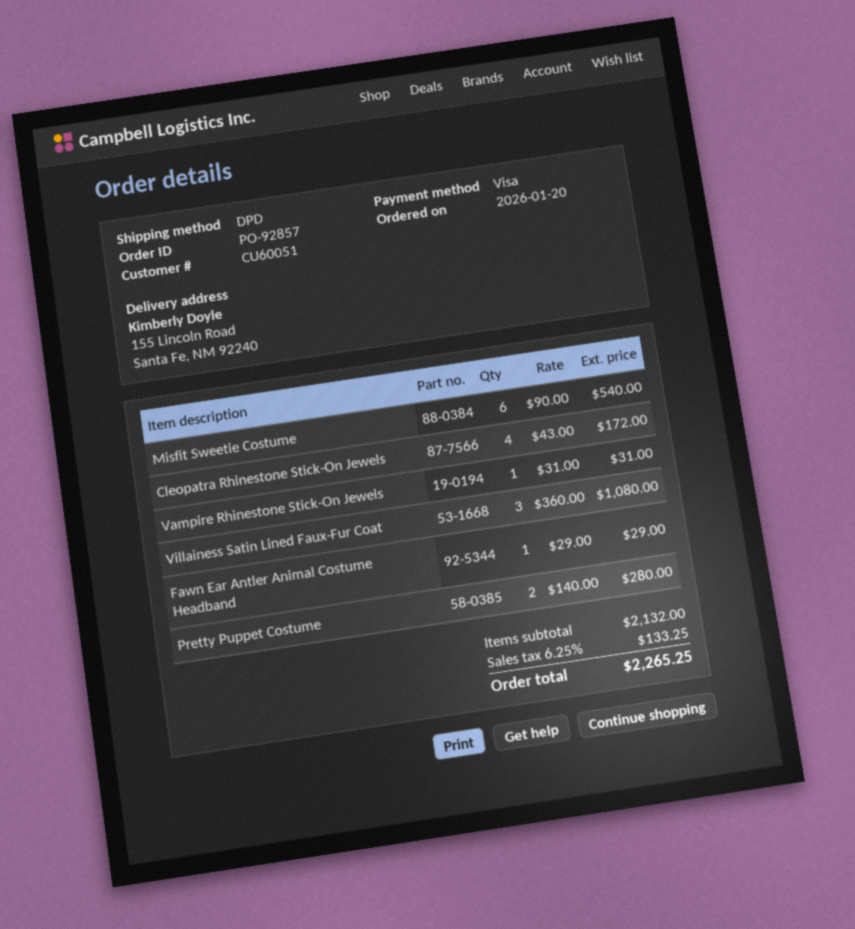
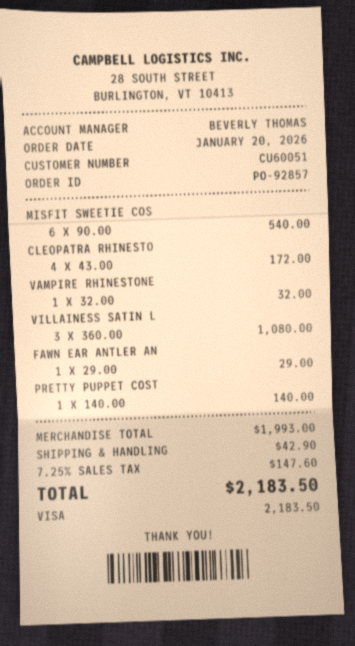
Vampire Rhinestone Stick-On Jewels: 1 x 31.00 = 31.00 -> 1 x 32.00 = 32.00
Pretty Puppet Costume: 2 x 140.00 = 280.00 -> 1 x 140.00 = 140.00
subtotal: 2132.00 -> 1993.00
shipping: none -> 42.90
tax: 6.25% = 133.25 -> 7.25% = 147.60
total: 2265.25 -> 2183.50

